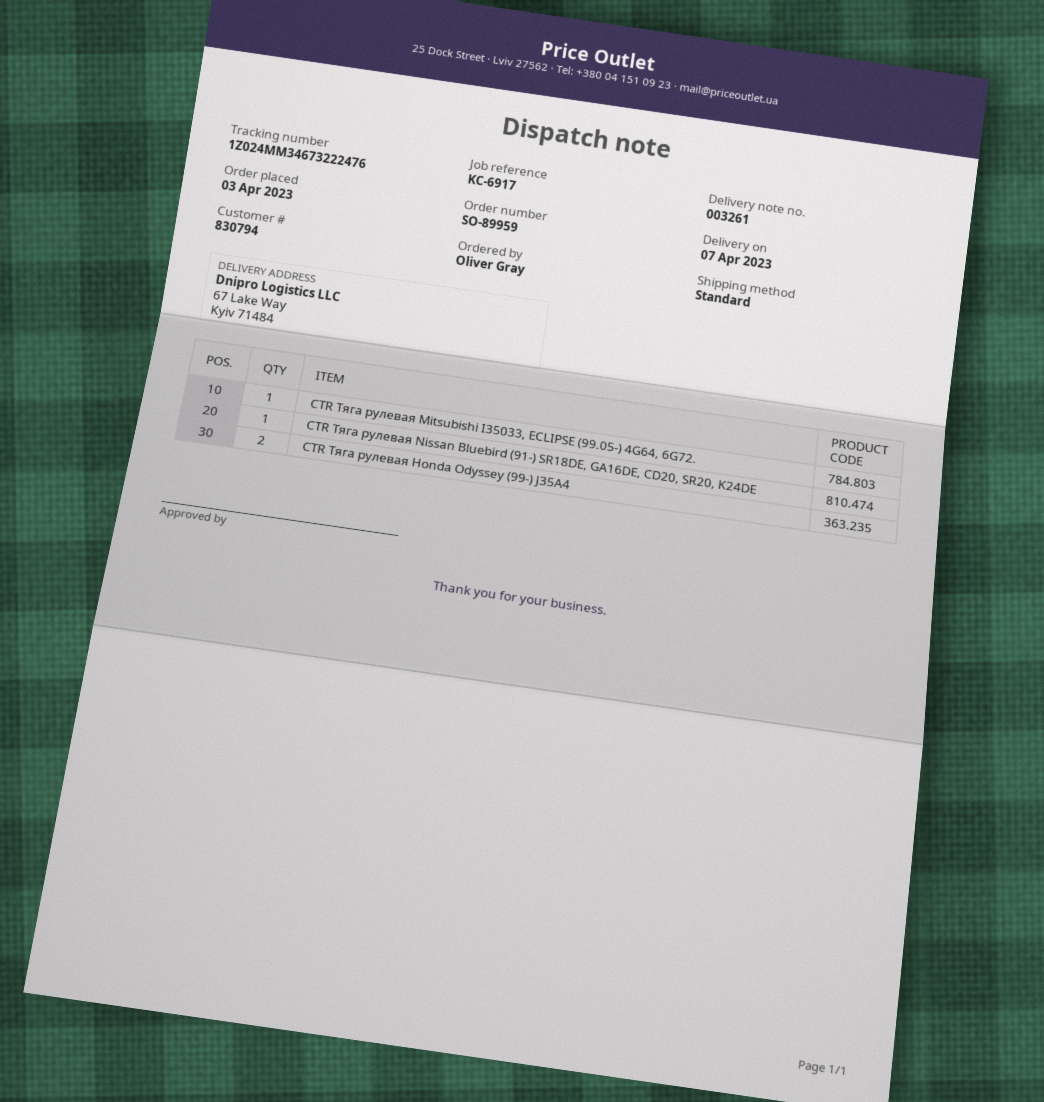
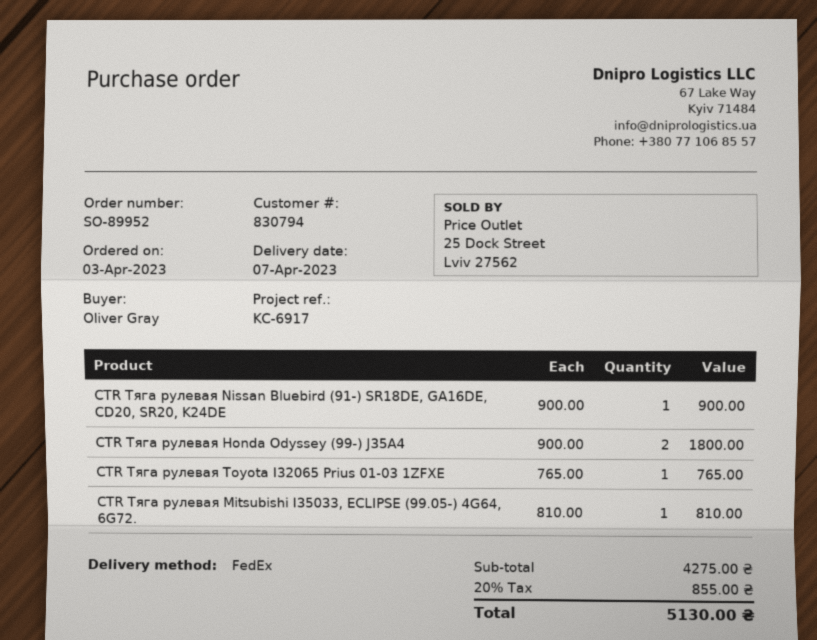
order number: SO-89959 -> SO-89952
shipping method: standard -> FedEx
CTR Тяга рулевая Toyota I32065 Prius 01-03 1ZFXE: none -> 1

